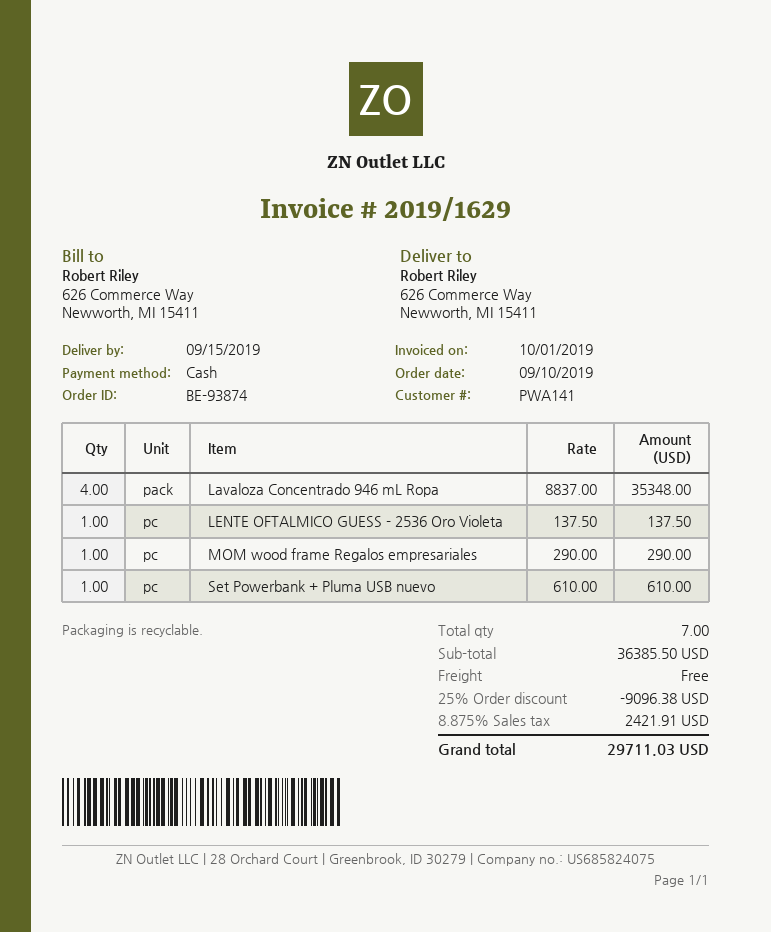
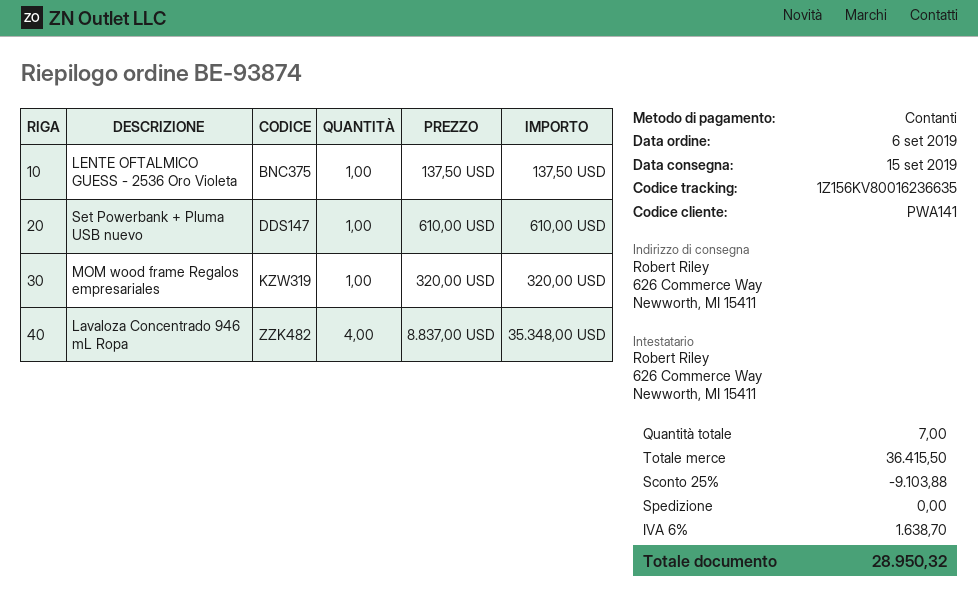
order date: 2019-09-10 -> 2019-09-06
MOM wood frame Regalos empresariales: 1 x 290.00 = 290.00 -> 1 x 320.00 = 320.00
subtotal: 36385.50 -> 36415.50
discount: 25% = 9096.38 -> 25% = 9103.88
tax: 8.875% = 2421.91 -> 6% = 1638.70
total: 29711.03 -> 28950.32

